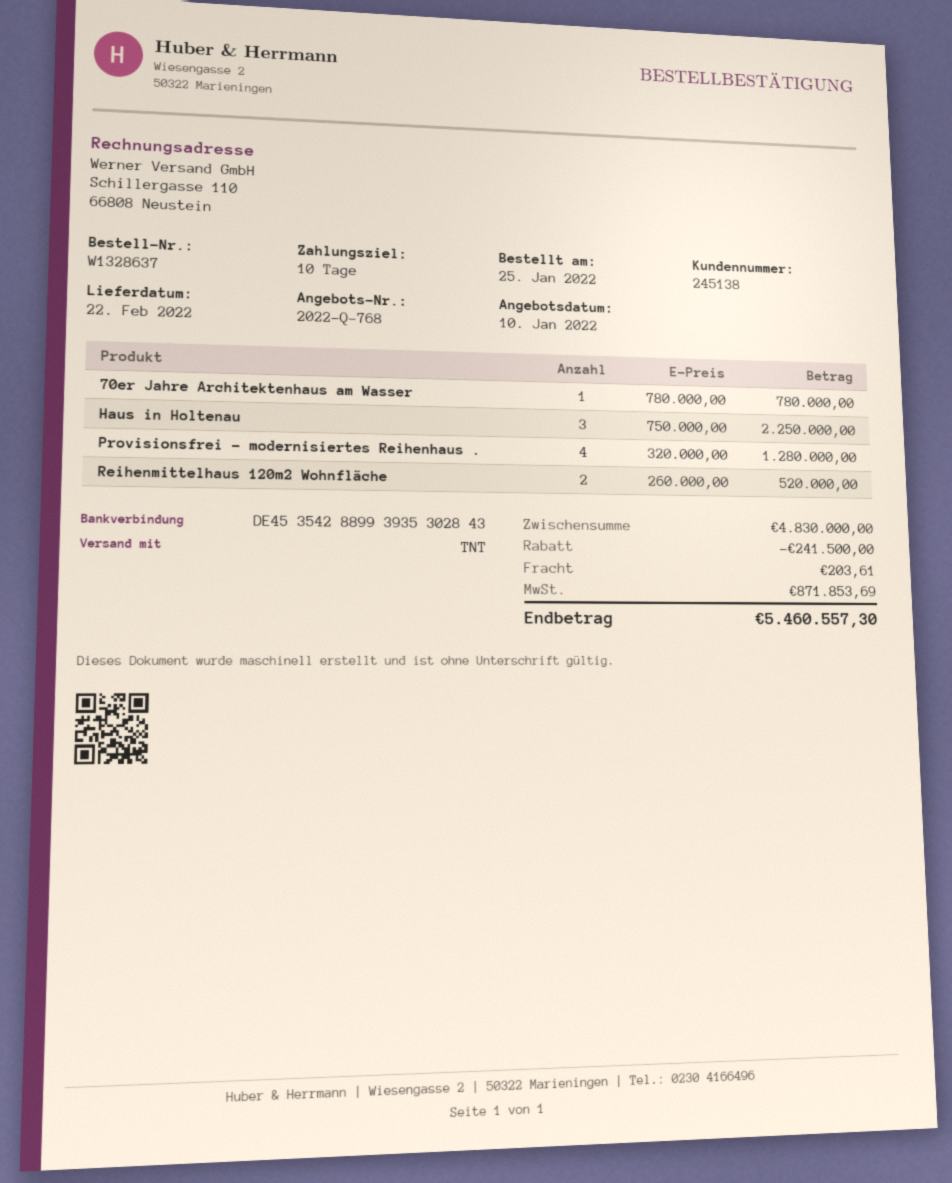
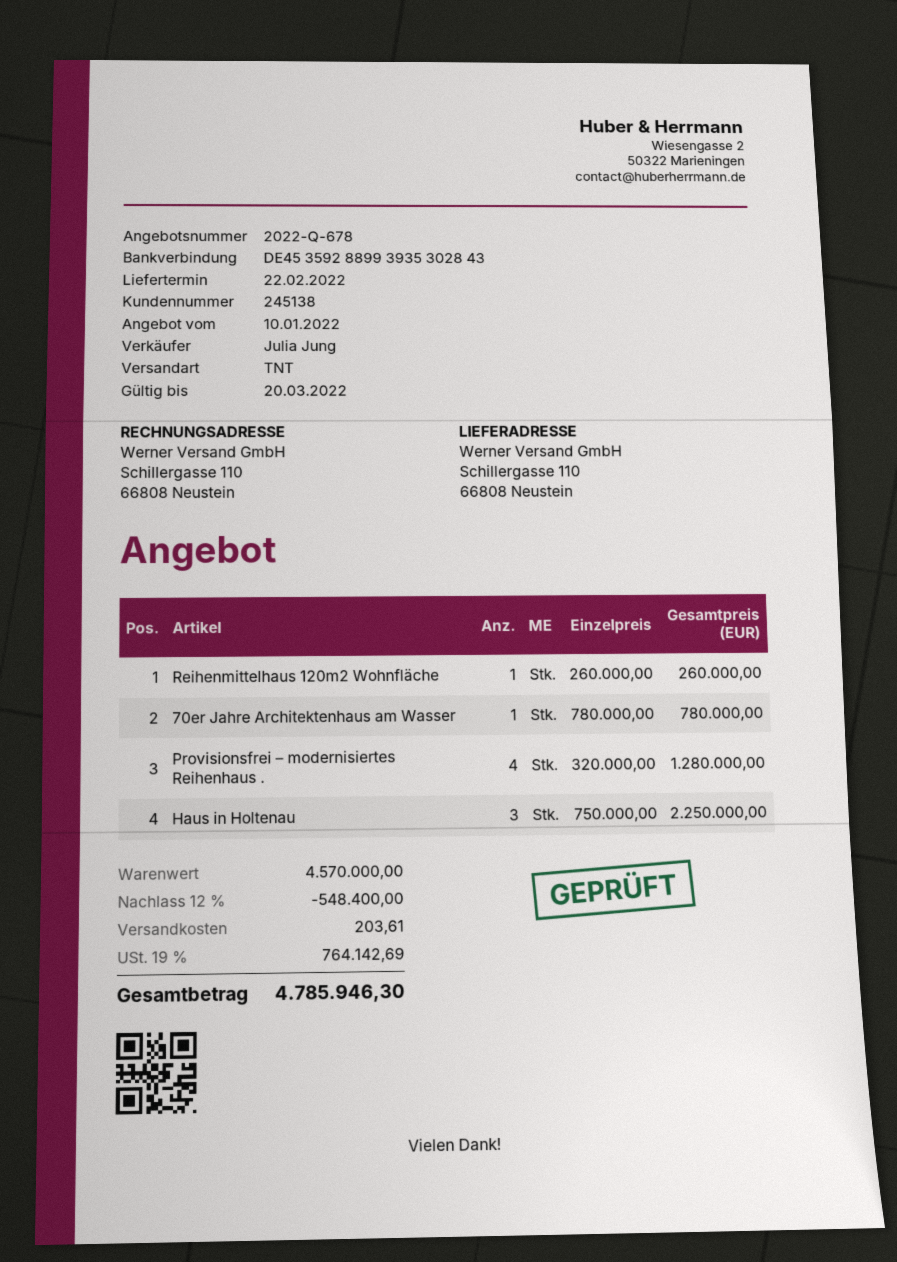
quote number: 2022-Q-768 -> 2022-Q-678
bank account: DE45354288993935302843 -> DE45359288993935302843
Reihenmittelhaus 120m2 Wohnfläche: 2 x 260000.00 = 520000.00 -> 1 x 260000.00 = 260000.00
subtotal: 4830000.00 -> 4570000.00
discount: 241500.00 -> 548400.00
tax: 871853.69 -> 764142.69
total: 5460557.30 -> 4785946.30

